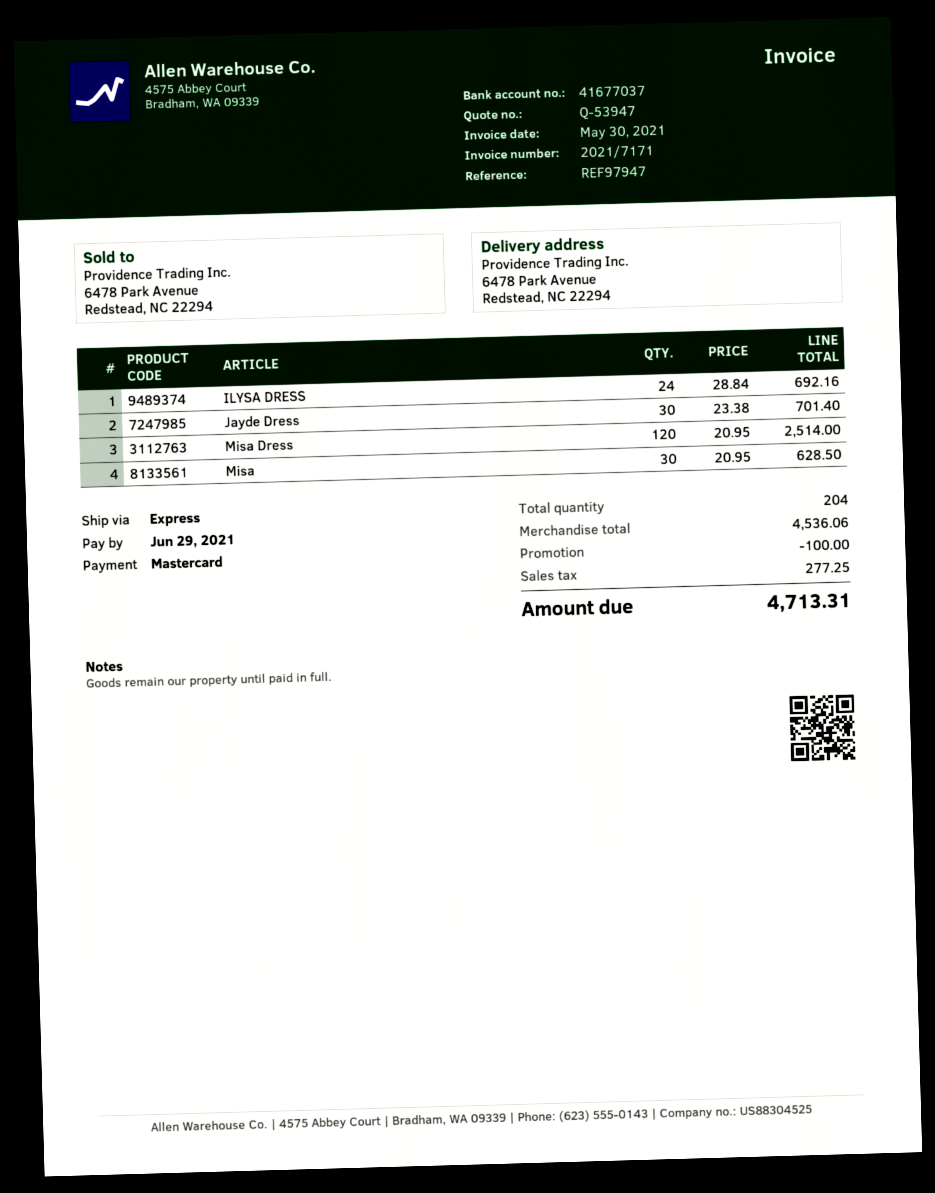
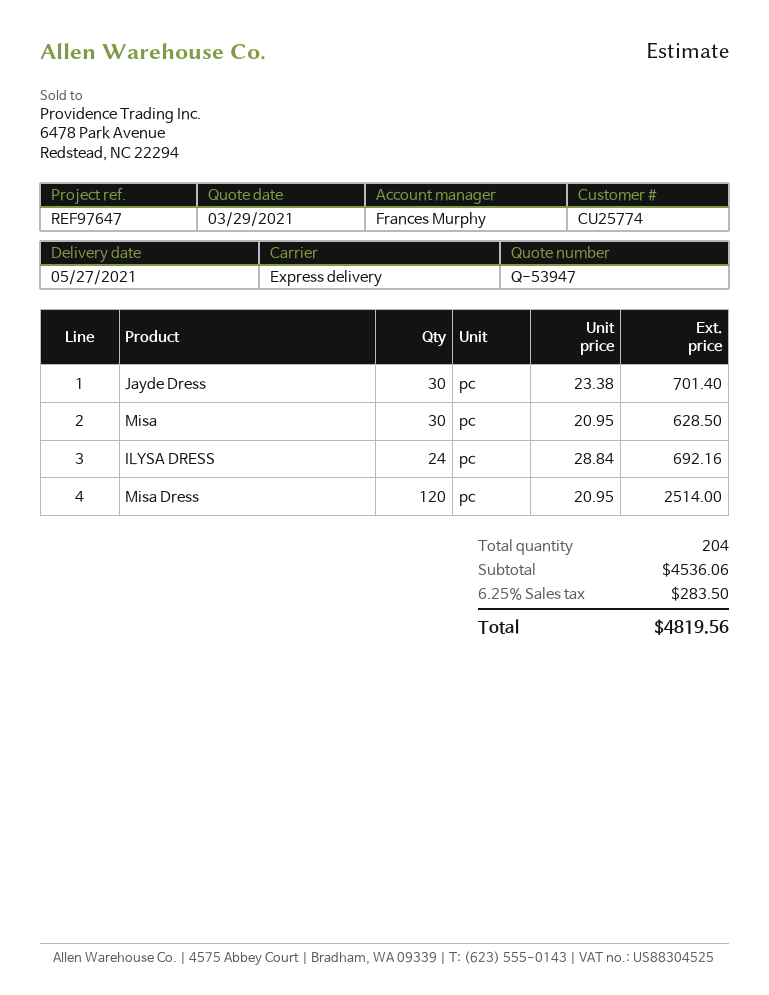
reference: REF97947 -> REF97647
discount: 100.00 -> none
tax: 277.25 -> 283.50
total: 4713.31 -> 4819.56

